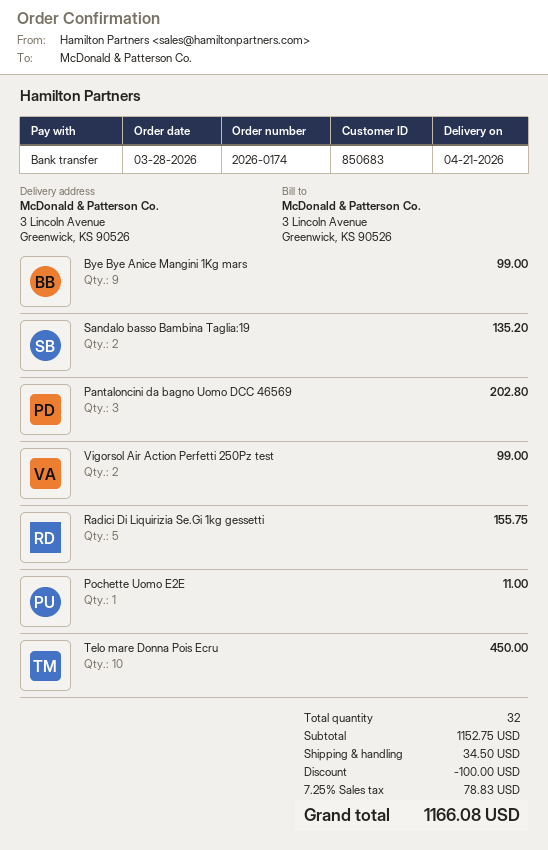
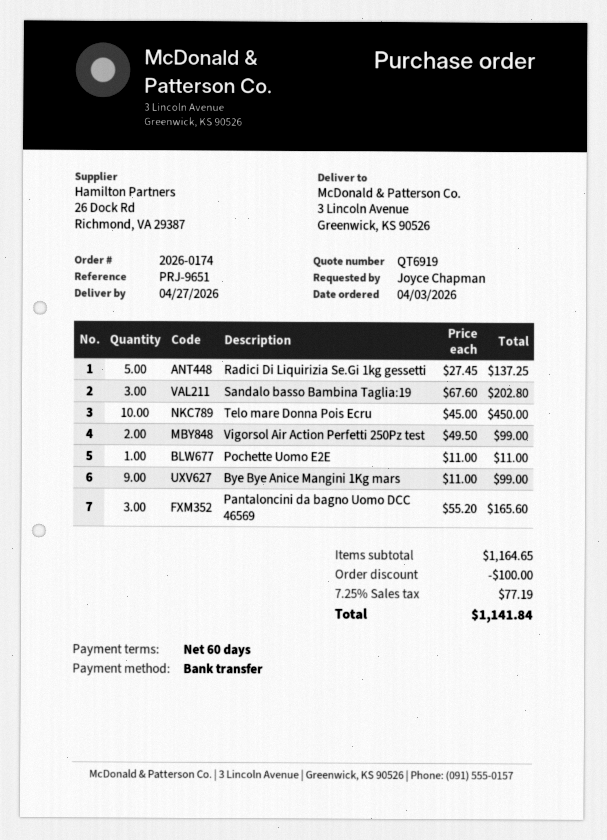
order date: 2026-03-28 -> 2026-04-03
delivery date: 2026-04-21 -> 2026-04-27
Sandalo basso Bambina Taglia:19: 2 for 135.20 -> 3 for 202.80
Pantaloncini da bagno Uomo DCC 46569: 3 for 202.80 -> 3 for 165.60
Radici Di Liquirizia Se.Gi 1kg gessetti: 5 for 155.75 -> 5 for 137.25
subtotal: 1152.75 -> 1164.65
shipping: 34.50 -> none
tax: 7.25% = 78.83 -> 7.25% = 77.19
total: 1166.08 -> 1141.84

